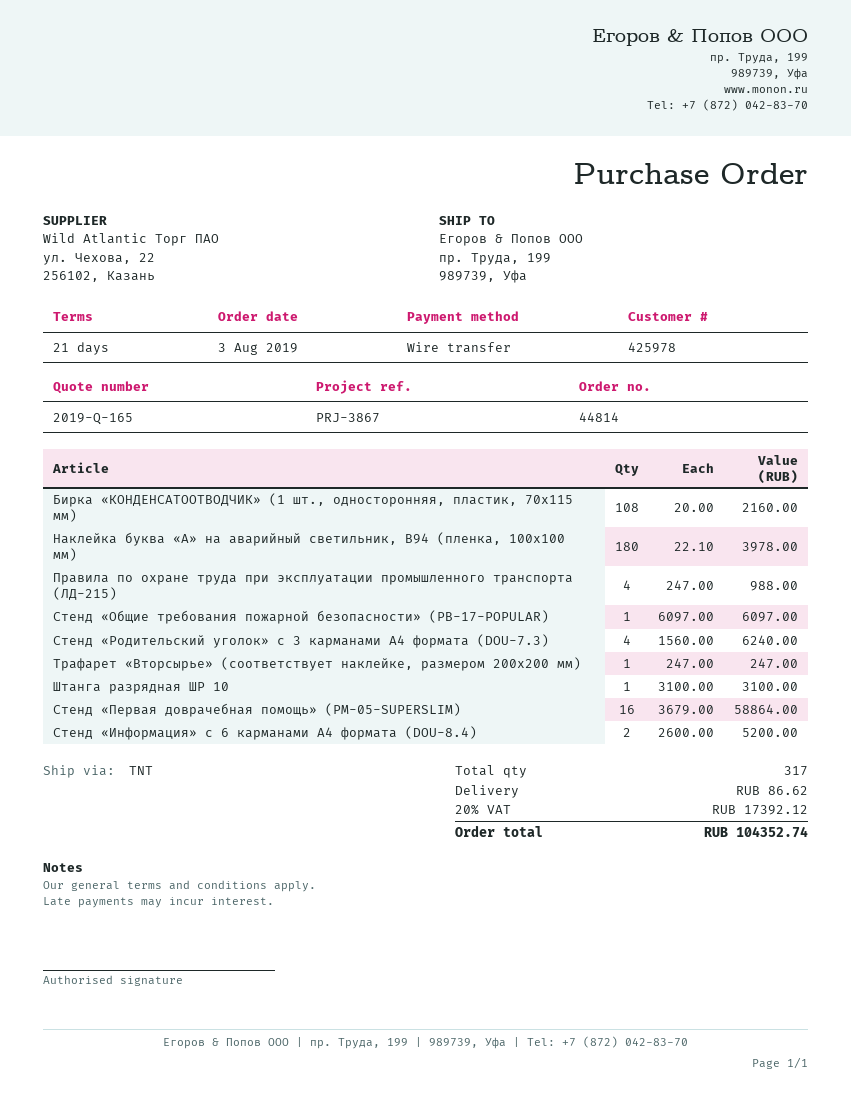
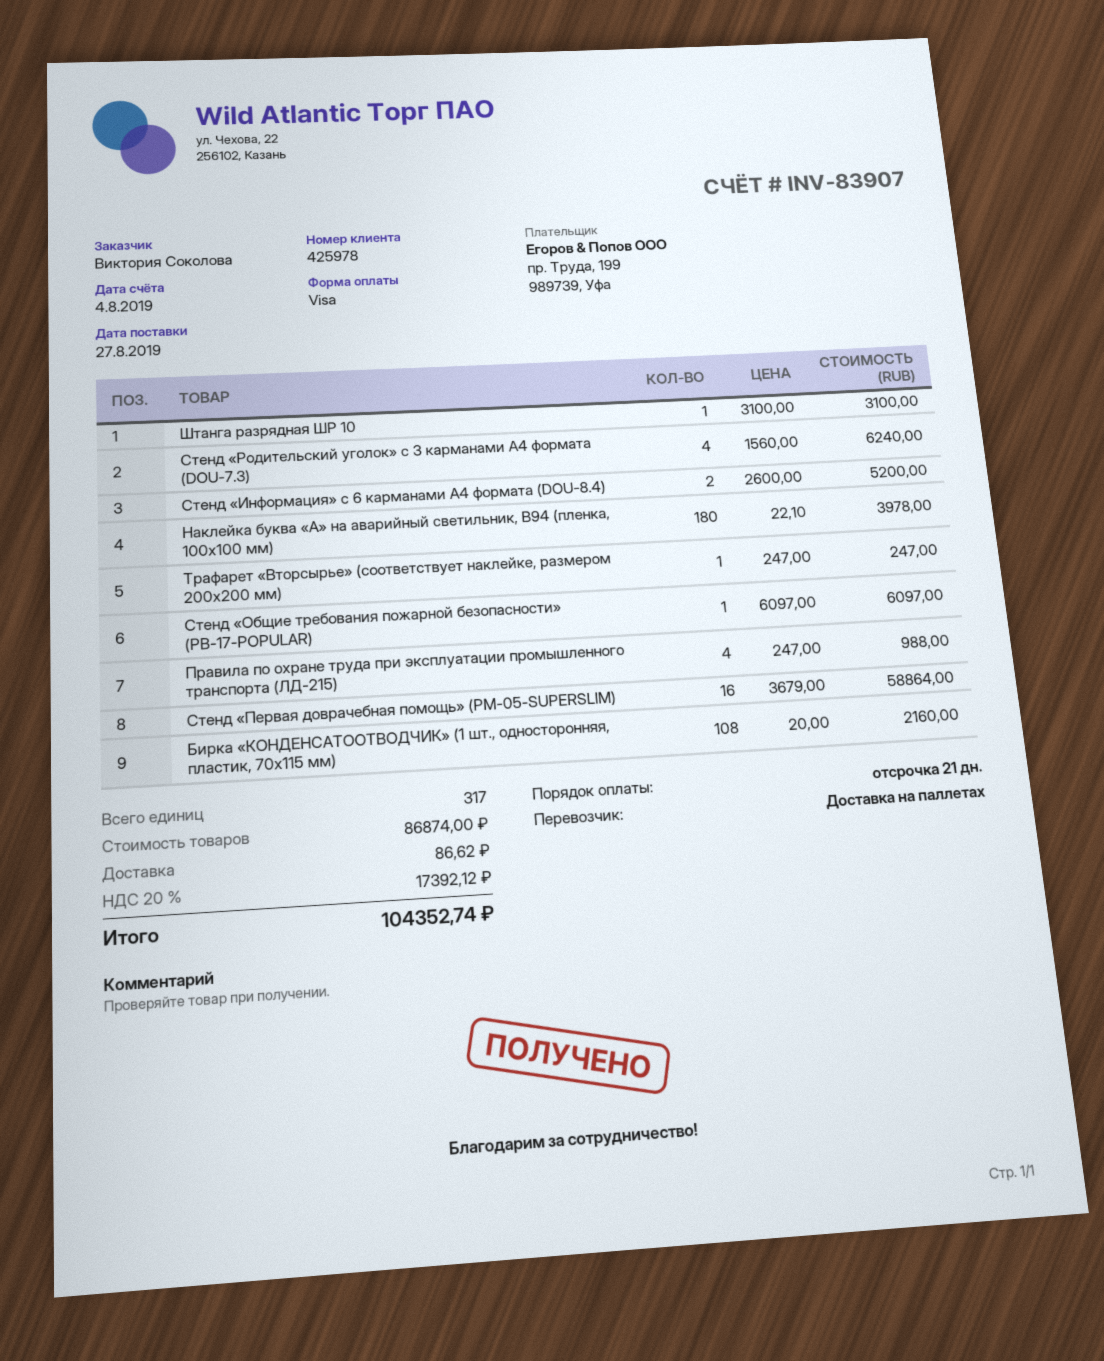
payment method: bank transfer -> Visa
shipping method: TNT -> pallet freight

